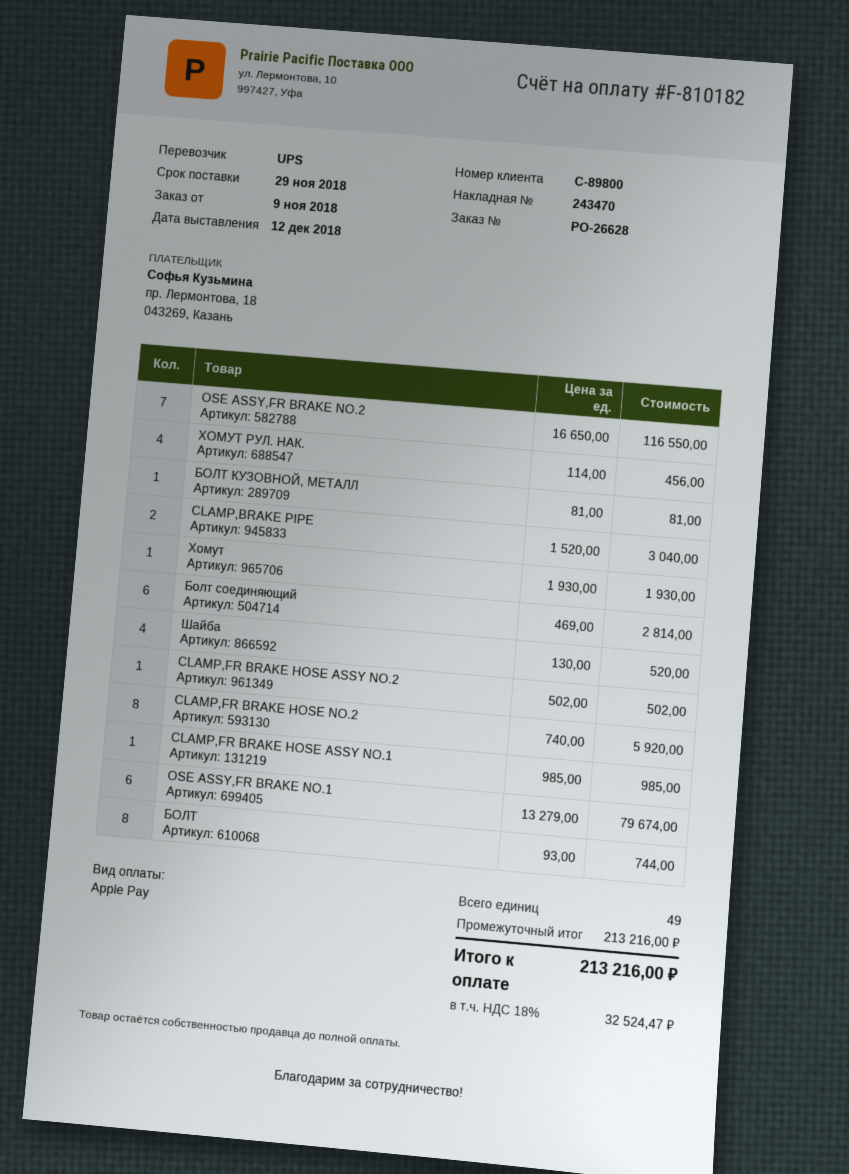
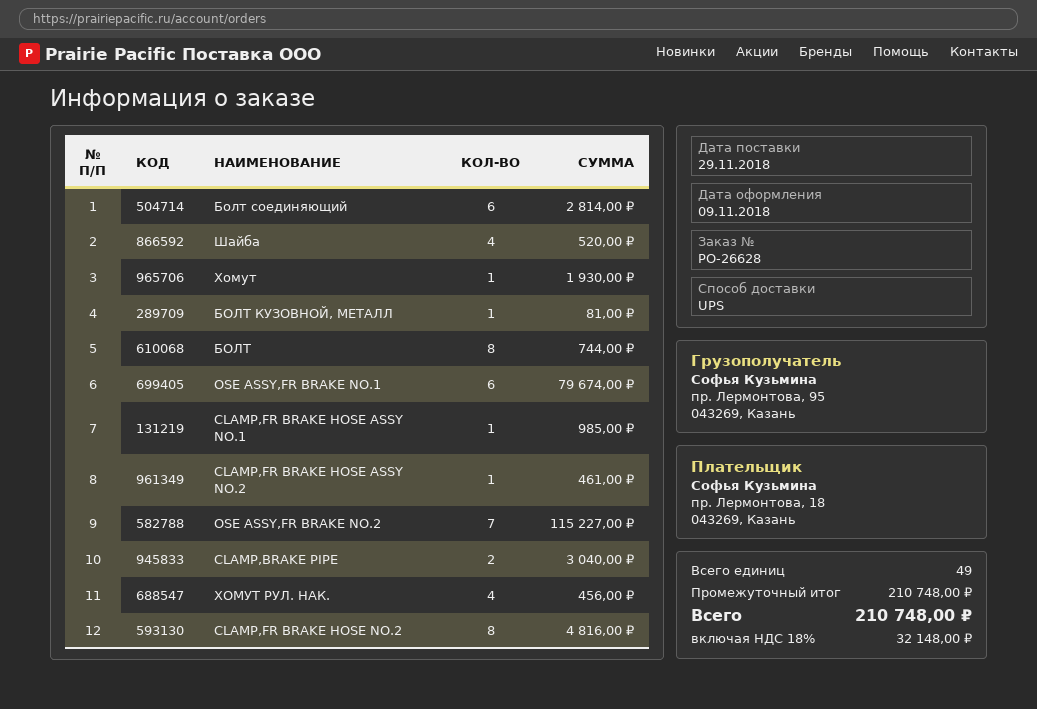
OSE ASSY,FR BRAKE NO.2: 7 for 116550.00 -> 7 for 115227.00
CLAMP,FR BRAKE HOSE ASSY NO.2: 1 for 502.00 -> 1 for 461.00
CLAMP,FR BRAKE HOSE NO.2: 8 for 5920.00 -> 8 for 4816.00
subtotal: 213216.00 -> 210748.00
tax: 18% = 32524.47 -> 18% = 32148.00
total: 213216.00 -> 210748.00

